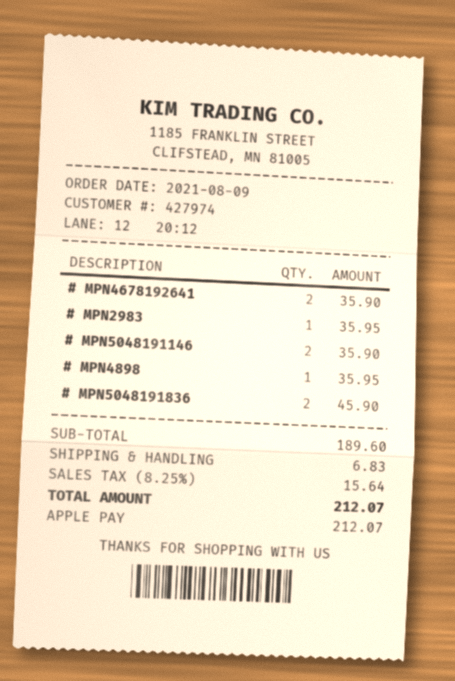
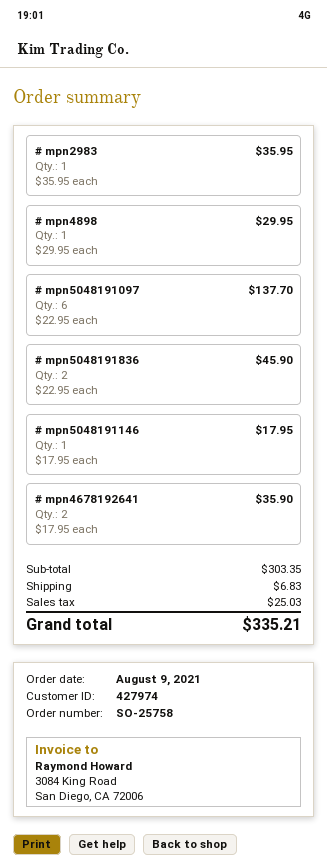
# MPN5048191146: 2 for 35.90 -> 1 for 17.95
# MPN4898: 1 for 35.95 -> 1 for 29.95
# mpn5048191097: none -> 6 for 137.70
subtotal: 189.60 -> 303.35
tax: 15.64 -> 25.03
total: 212.07 -> 335.21

